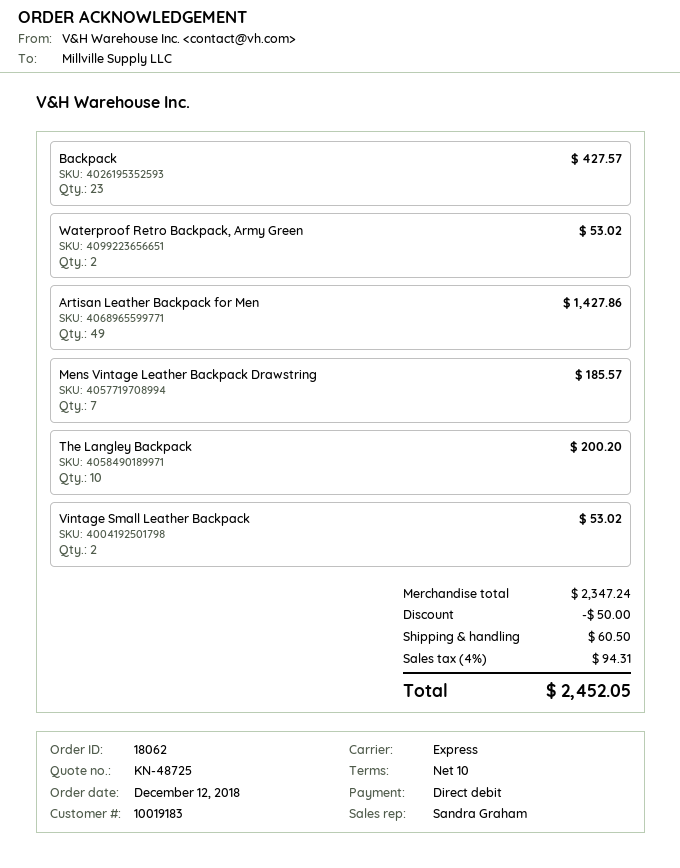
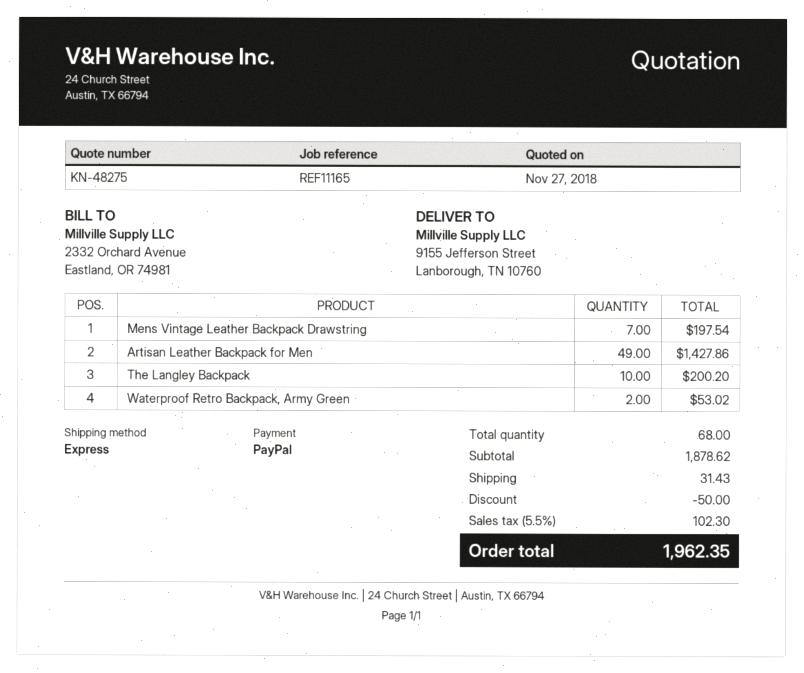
quote number: KN-48725 -> KN-48275
payment method: direct debit -> PayPal
Backpack: 23 for 427.57 -> none
Mens Vintage Leather Backpack Drawstring: 7 for 185.57 -> 7 for 197.54
Vintage Small Leather Backpack: 2 for 53.02 -> none
subtotal: 2347.24 -> 1878.62
shipping: 60.50 -> 31.43
tax: 4% = 94.31 -> 5.5% = 102.30
total: 2452.05 -> 1962.35

